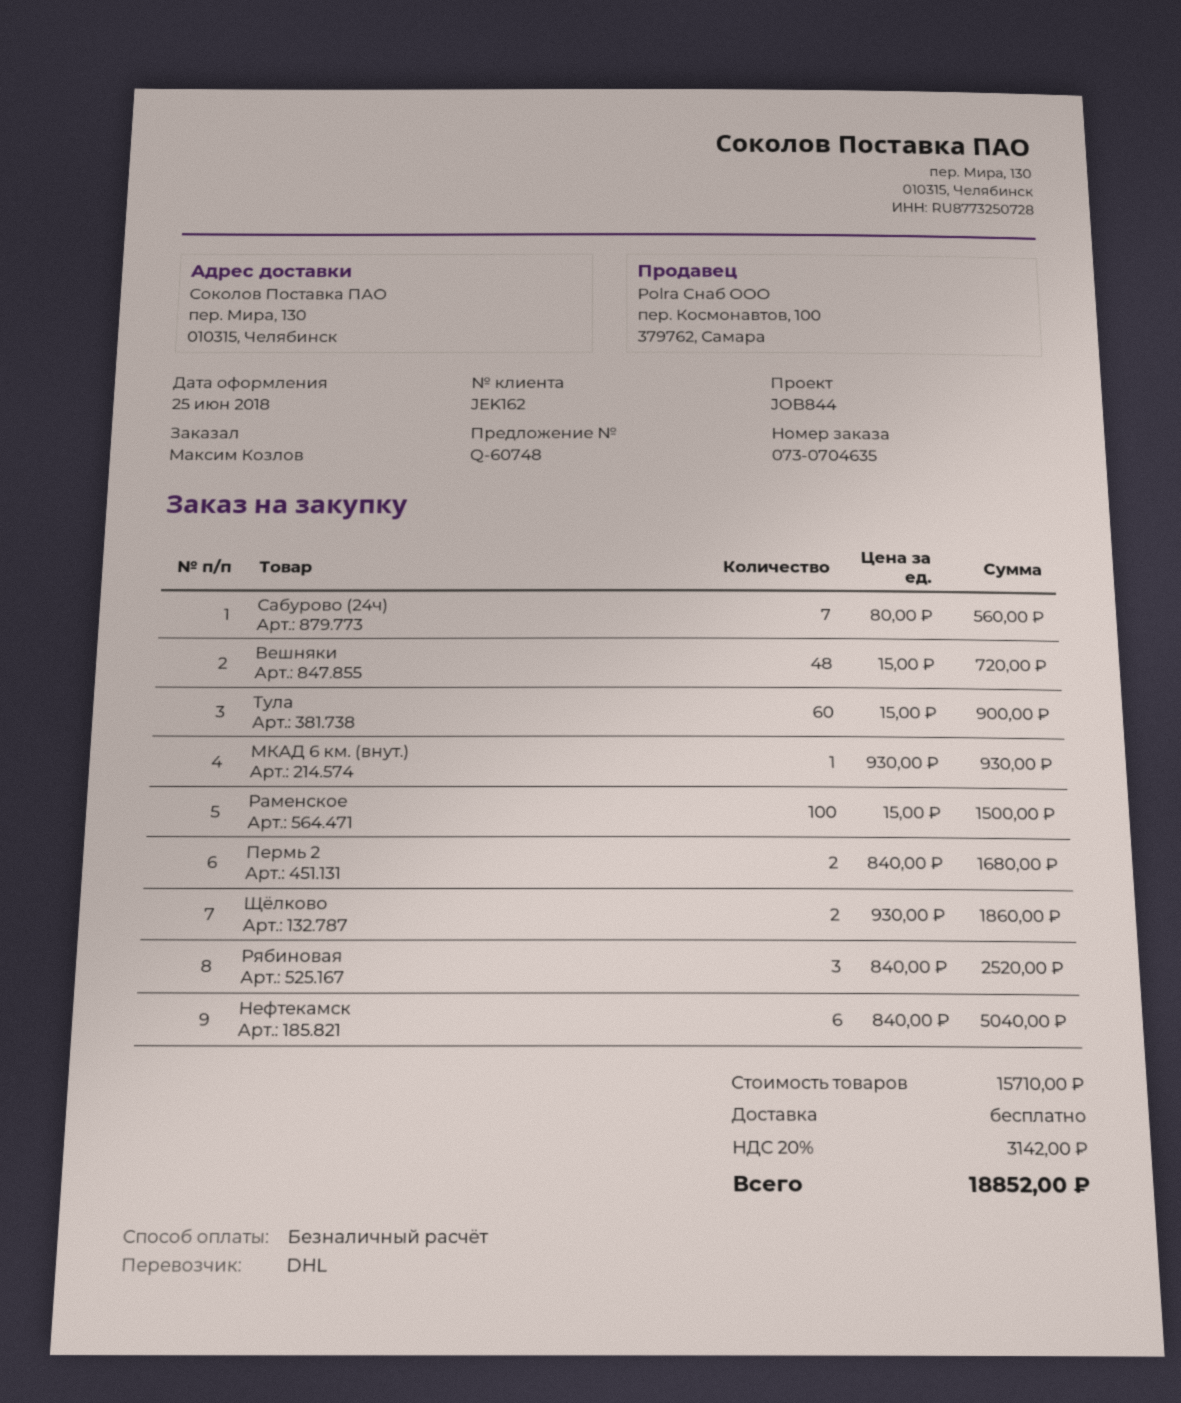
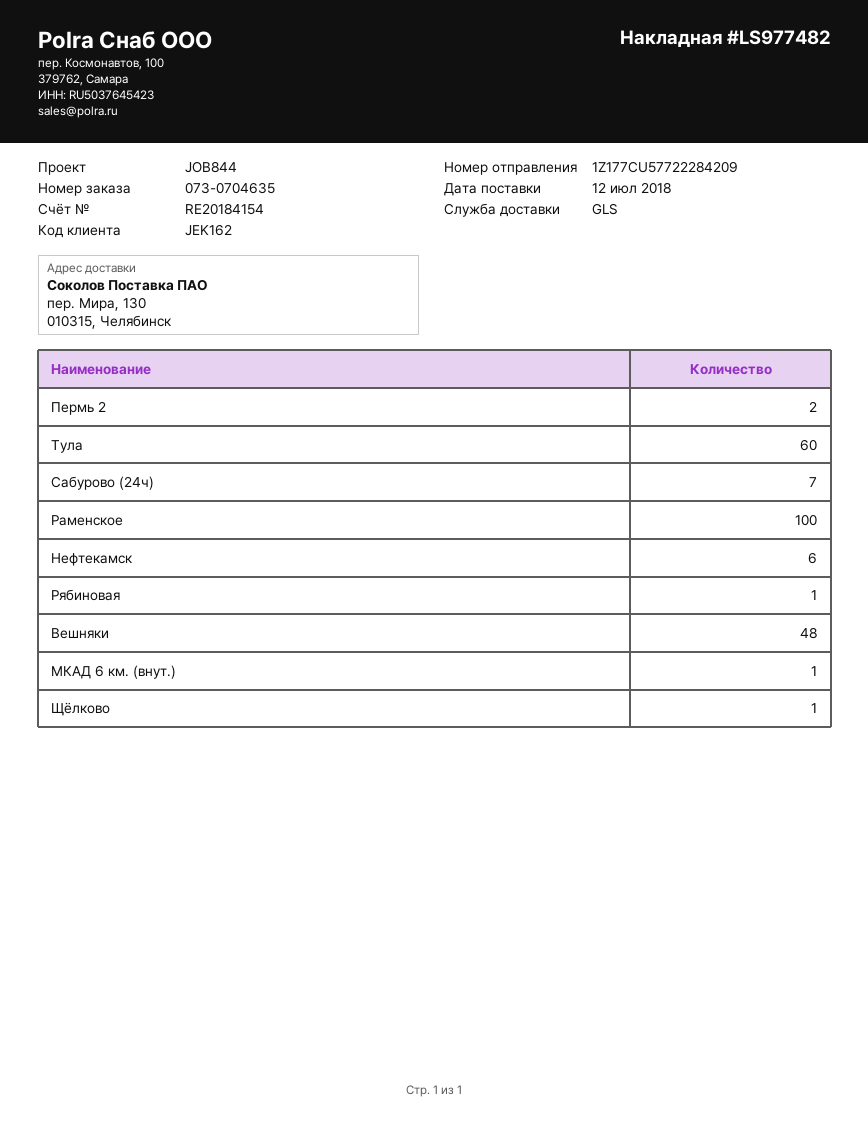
shipping method: DHL -> GLS
Щёлково: 2 -> 1
Рябиновая: 3 -> 1

